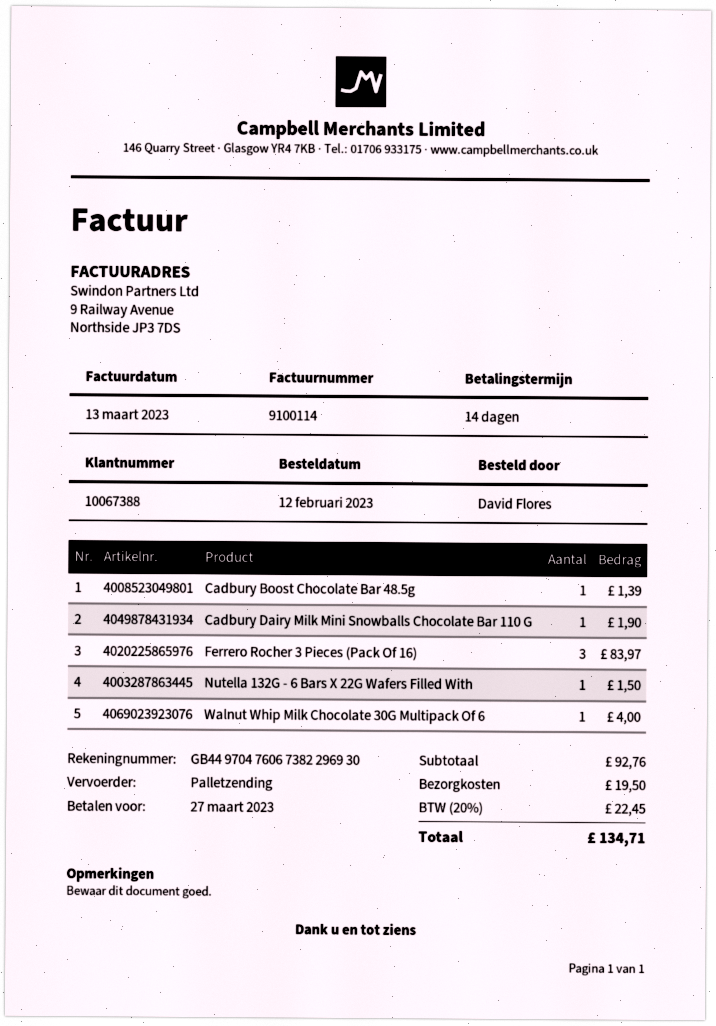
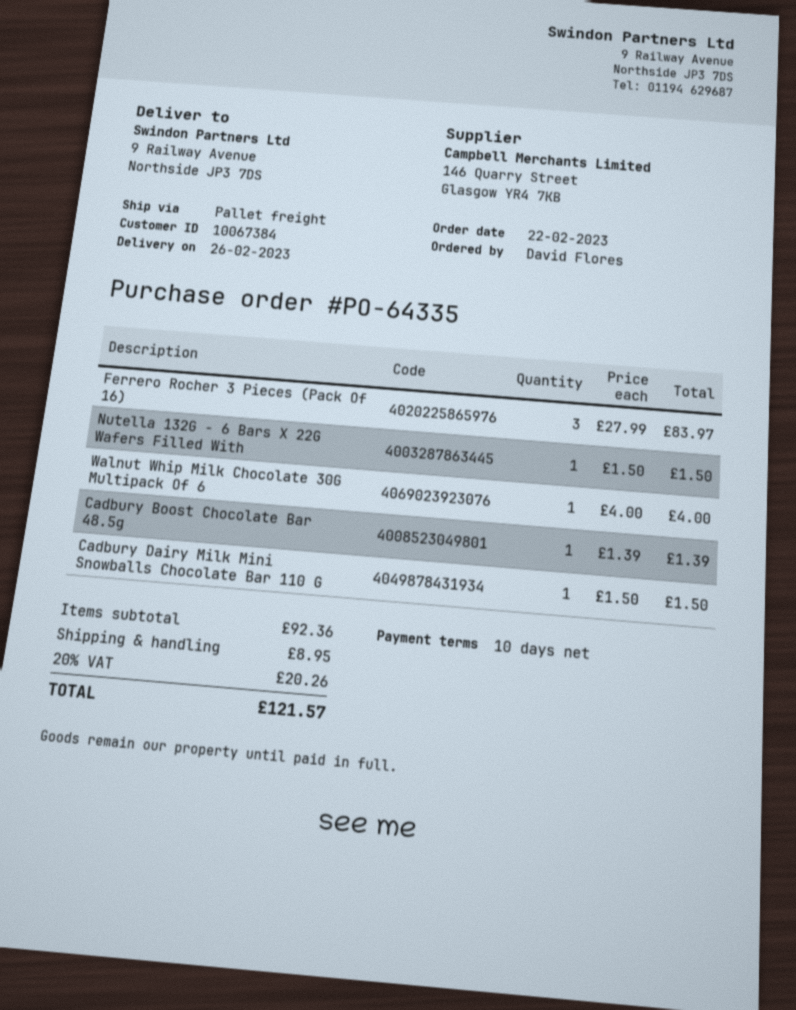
order date: 2023-02-12 -> 2023-02-22
payment terms: 14 days -> 10 days
customer number: 10067388 -> 10067384
Cadbury Dairy Milk Mini Snowballs Chocolate Bar 110 G: 1 for 1.90 -> 1 for 1.50
subtotal: 92.76 -> 92.36
shipping: 19.50 -> 8.95
tax: 20% = 22.45 -> 20% = 20.26
total: 134.71 -> 121.57

